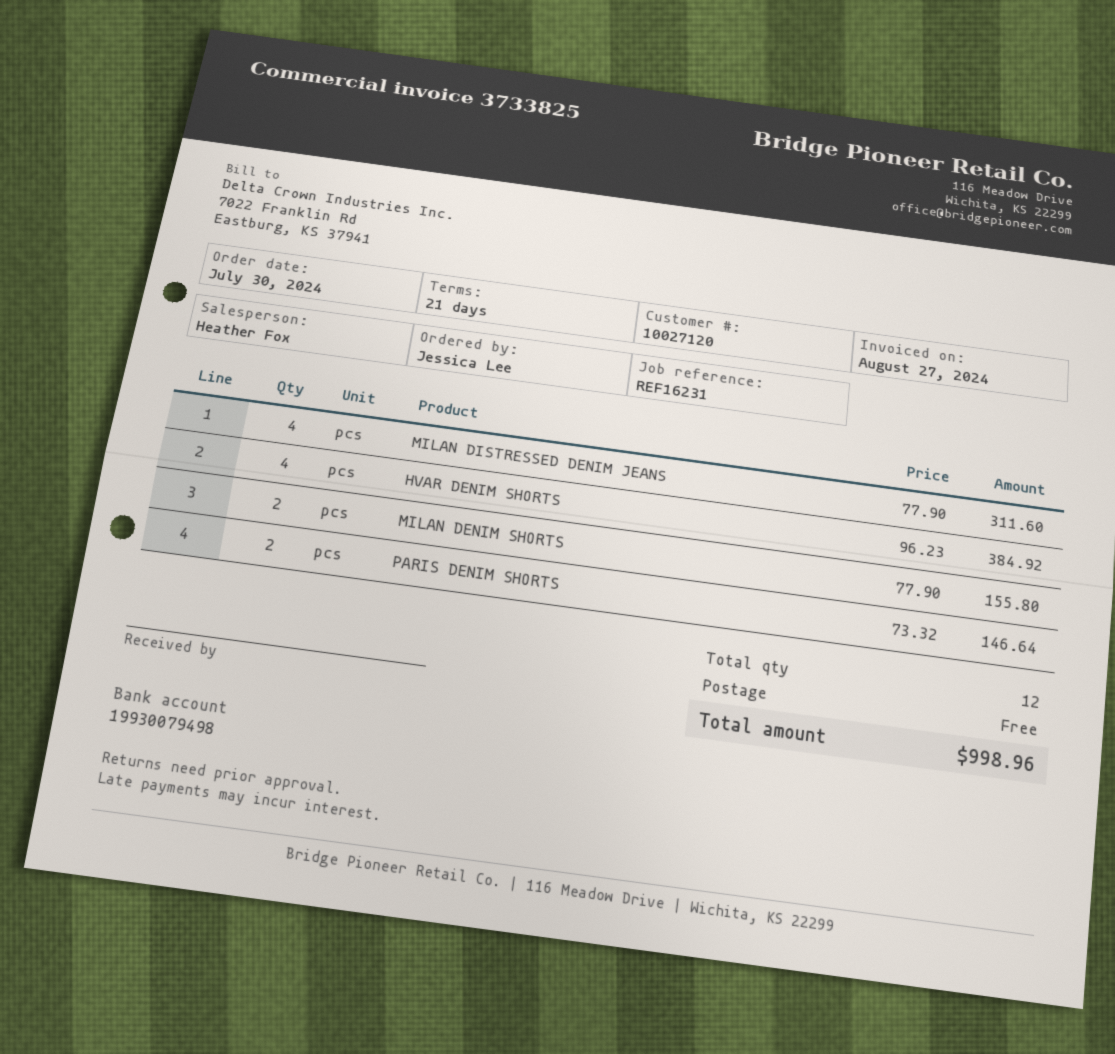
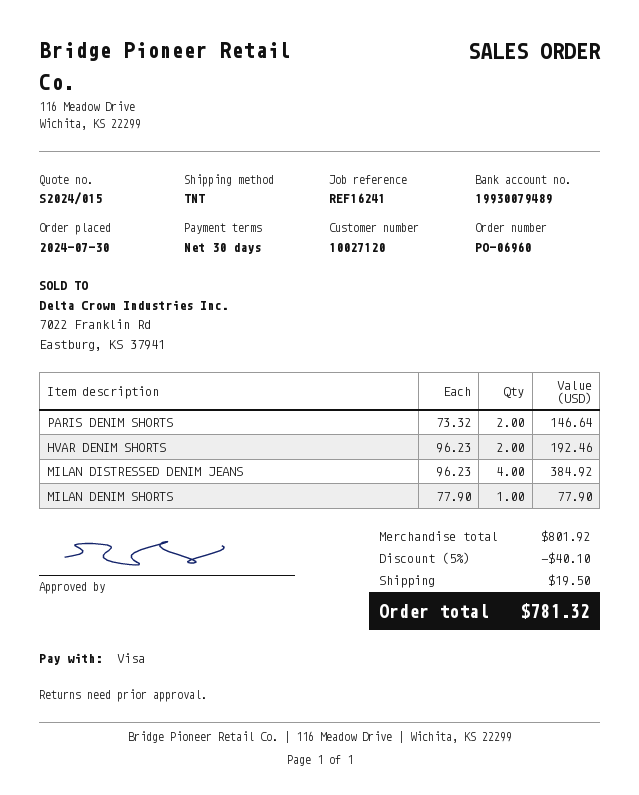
payment terms: 21 days -> 30 days
reference: REF16231 -> REF16241
bank account: 19930079498 -> 19930079489
MILAN DISTRESSED DENIM JEANS: 4 x 77.90 = 311.60 -> 4 x 96.23 = 384.92
HVAR DENIM SHORTS: 4 x 96.23 = 384.92 -> 2 x 96.23 = 192.46
MILAN DENIM SHORTS: 2 x 77.90 = 155.80 -> 1 x 77.90 = 77.90
discount: none -> 5% = 40.10
shipping: 0.00 -> 19.50
total: 998.96 -> 781.32

